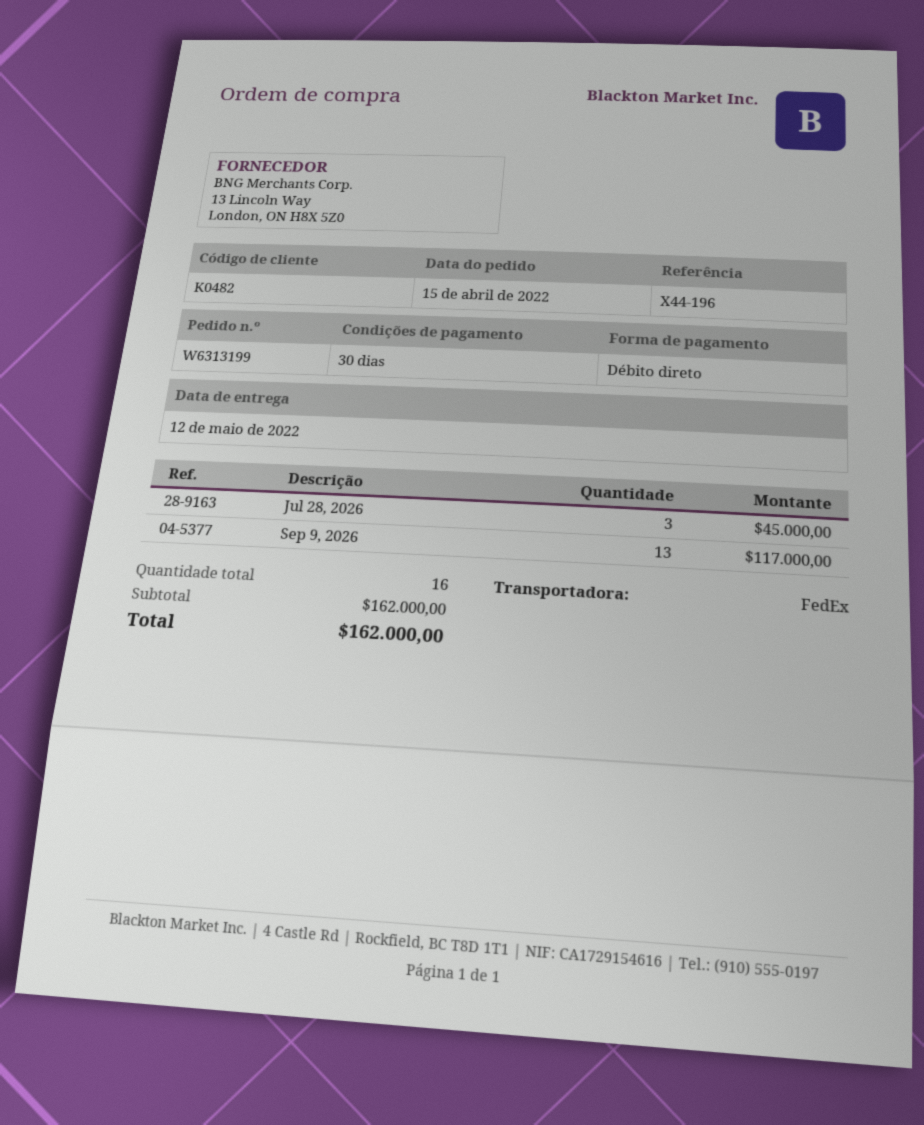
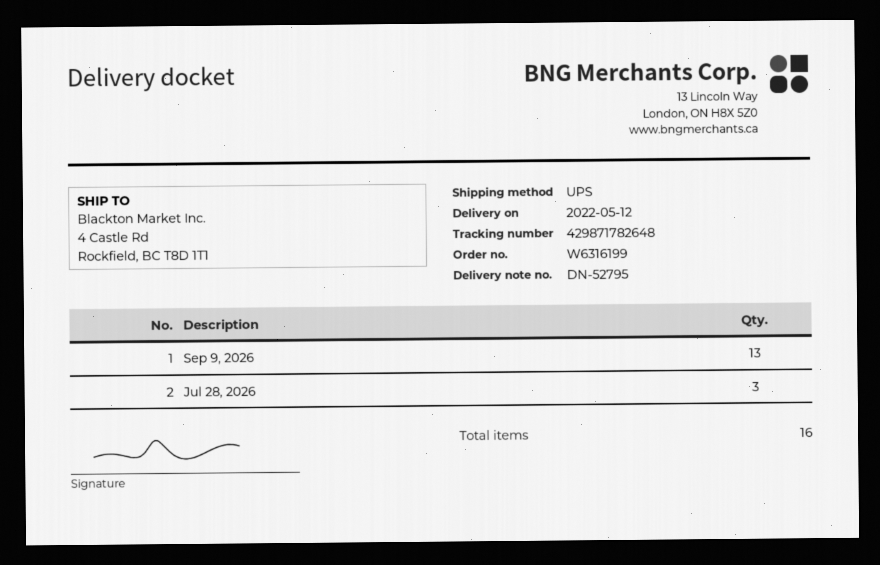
order number: W6313199 -> W6316199
shipping method: FedEx -> UPS

